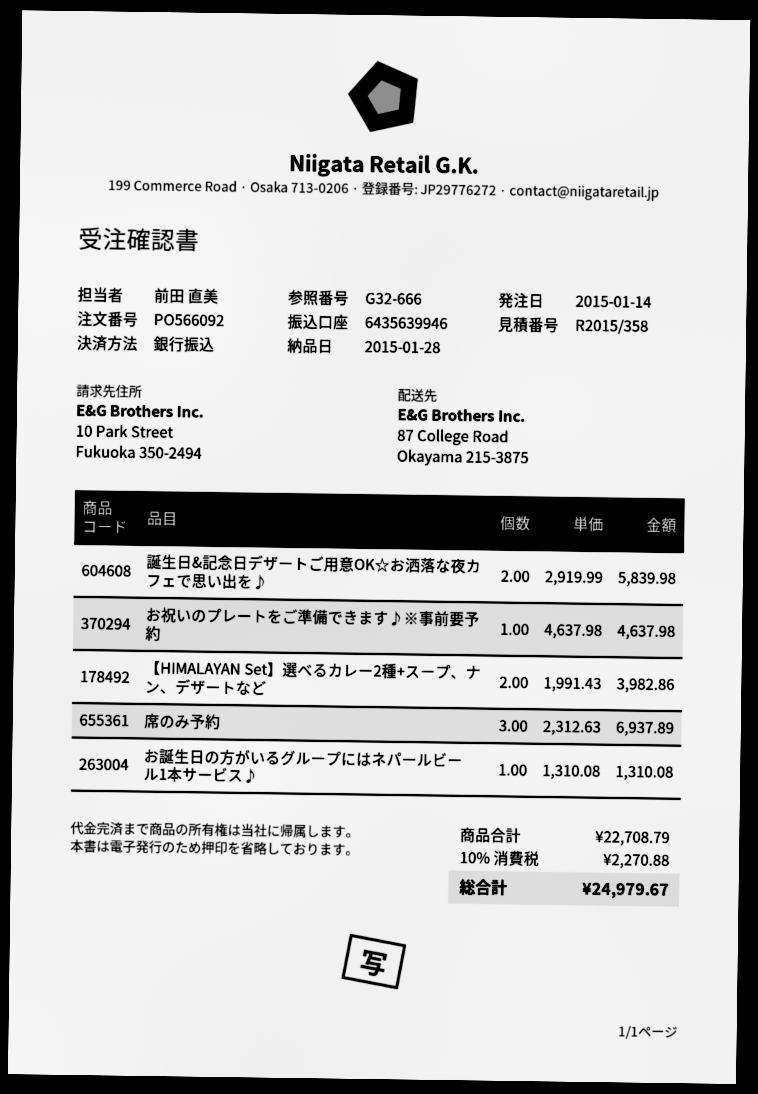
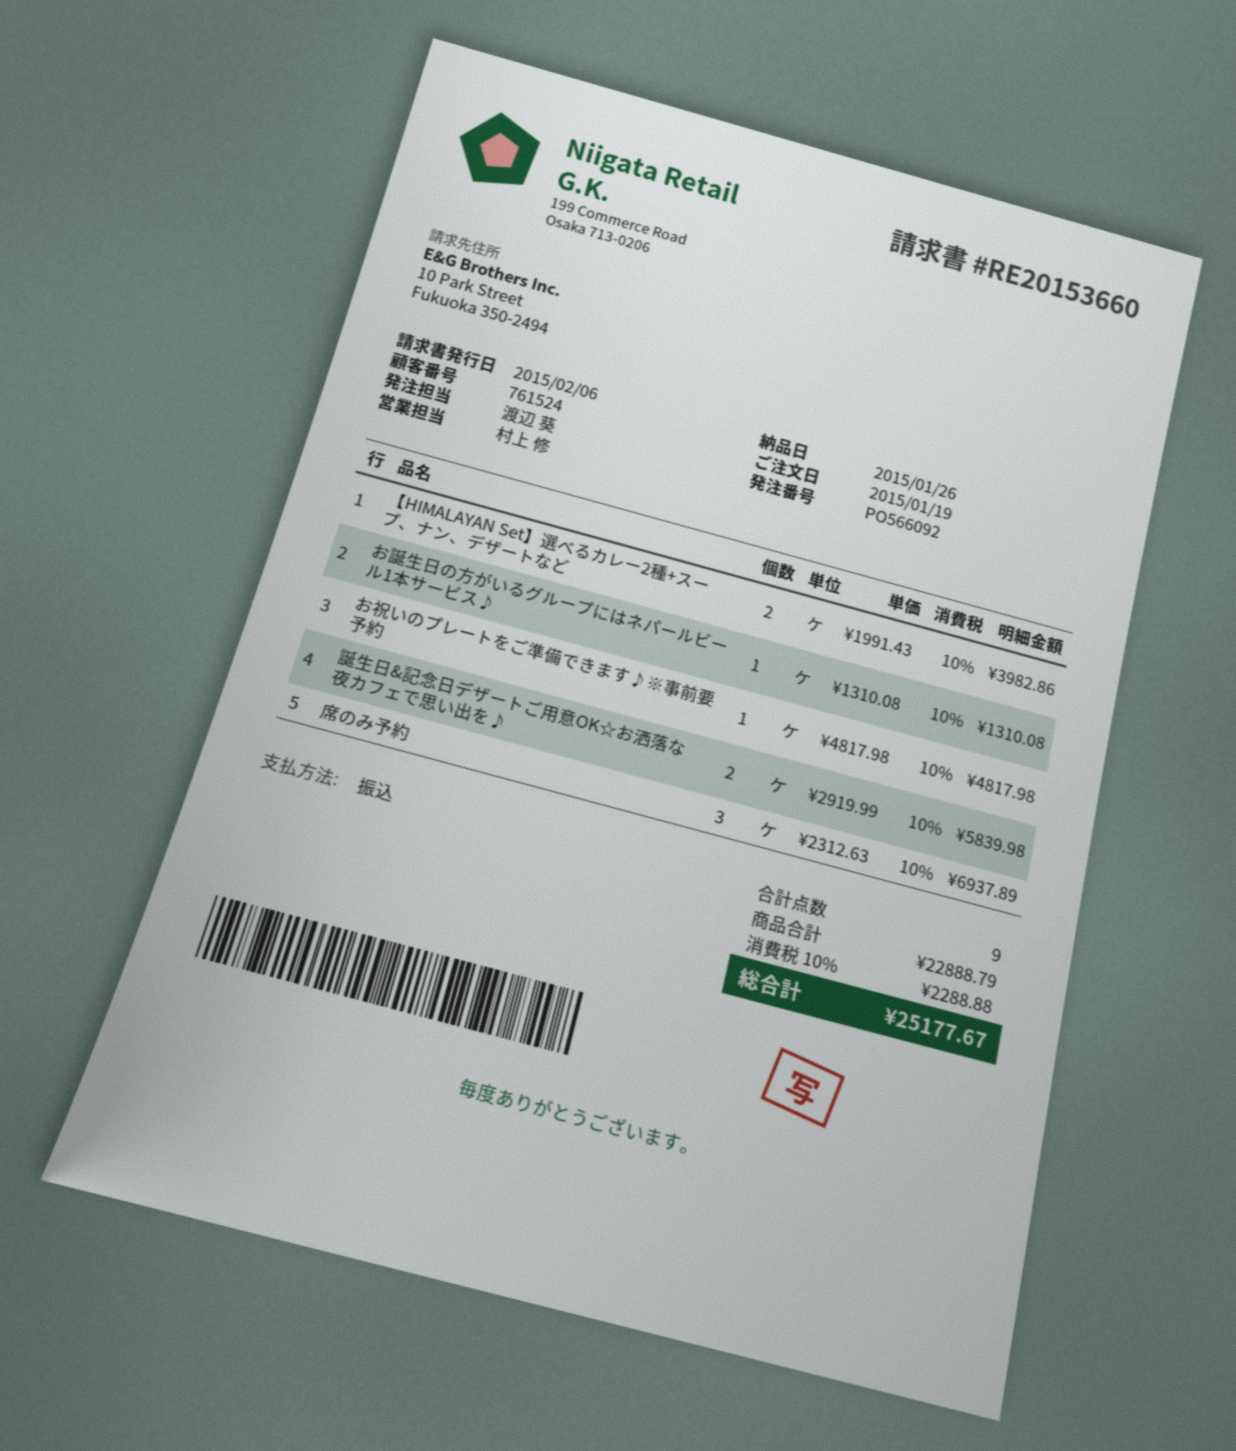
order date: 2015-01-14 -> 2015-01-19
delivery date: 2015-01-28 -> 2015-01-26
sales rep: 前田 直美 -> 村上 修
お祝いのプレートをご準備できます♪※事前要予約: 1 x 4637.98 = 4637.98 -> 1 x 4817.98 = 4817.98
subtotal: 22708.79 -> 22888.79
tax: 10% = 2270.88 -> 10% = 2288.88
total: 24979.67 -> 25177.67

